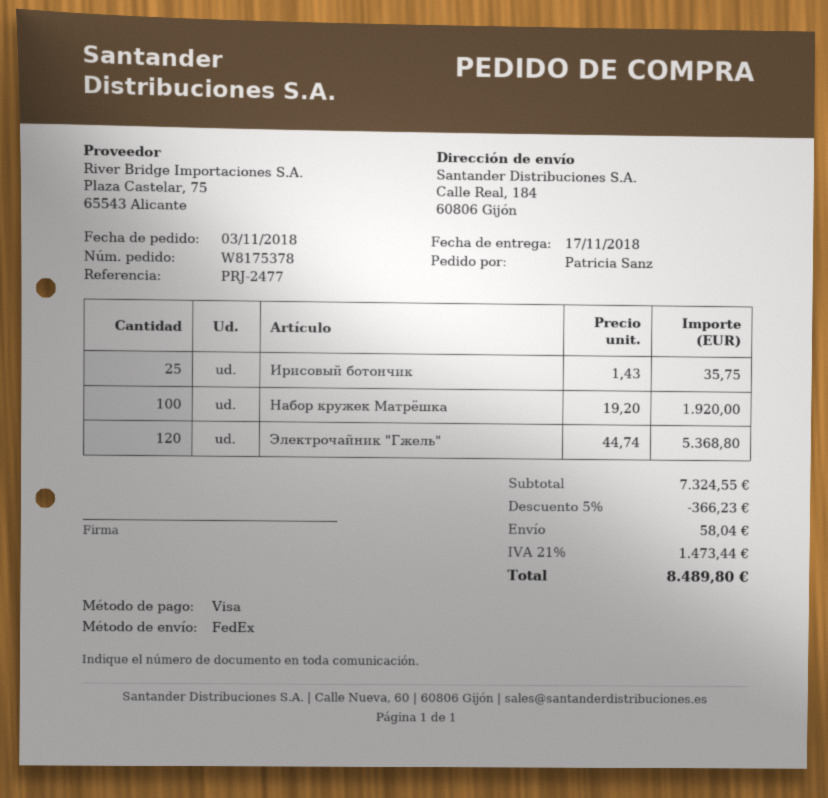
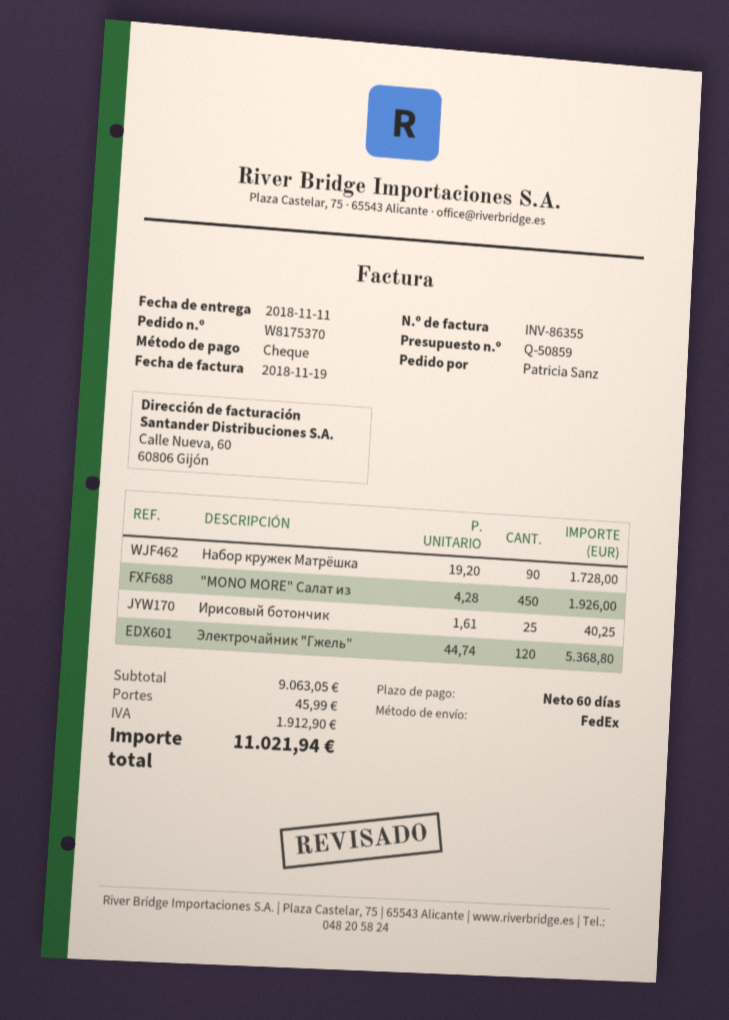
order number: W8175378 -> W8175370
delivery date: 2018-11-17 -> 2018-11-11
payment method: Visa -> cheque
Ирисовый ботончик: 25 x 1.43 = 35.75 -> 25 x 1.61 = 40.25
Набор кружек Матрёшка: 100 x 19.20 = 1920.00 -> 90 x 19.20 = 1728.00
"MONO MORE" Салат из: none -> 450 x 4.28 = 1926.00
subtotal: 7324.55 -> 9063.05
discount: 5% = 366.23 -> none
shipping: 58.04 -> 45.99
tax: 1473.44 -> 1912.90
total: 8489.80 -> 11021.94

